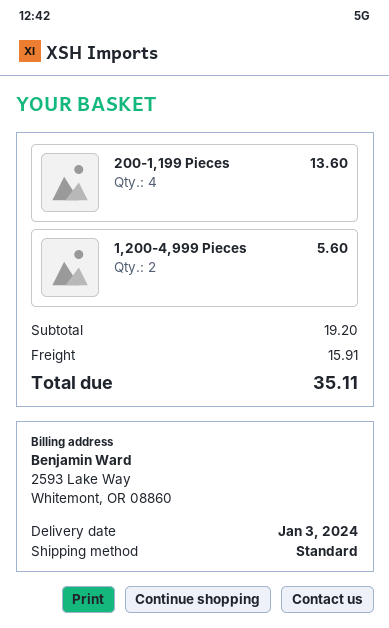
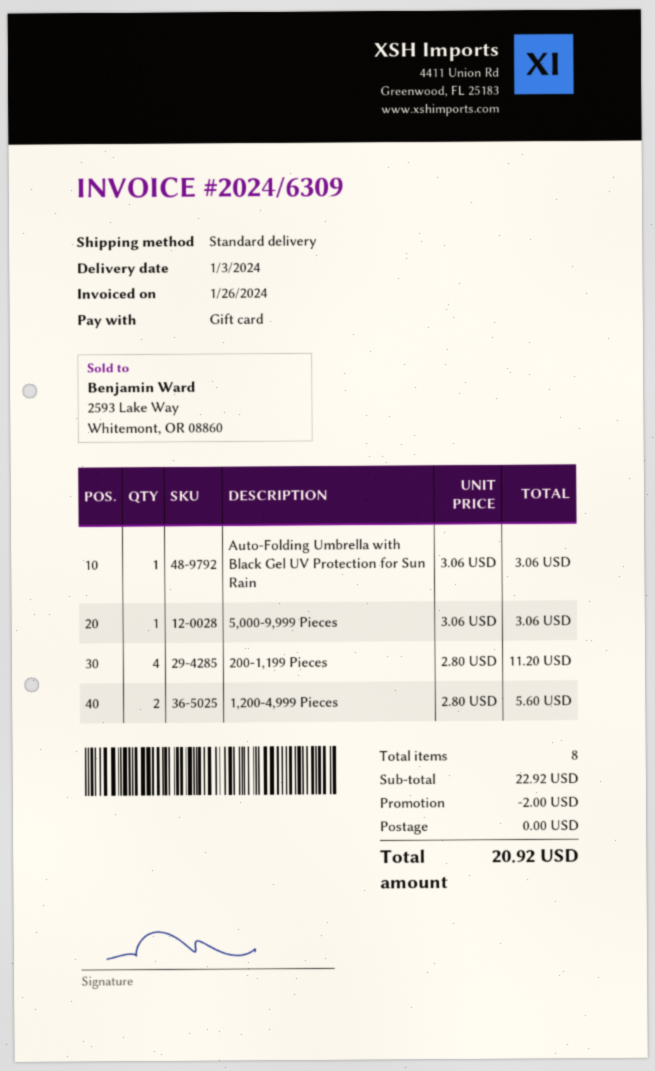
200-1,199 Pieces: 4 for 13.60 -> 4 for 11.20
Auto-Folding Umbrella with Black Gel UV Protection for Sun Rain: none -> 1 for 3.06
5,000-9,999 Pieces: none -> 1 for 3.06
subtotal: 19.20 -> 22.92
discount: none -> 2.00
shipping: 15.91 -> 0.00
total: 35.11 -> 20.92

